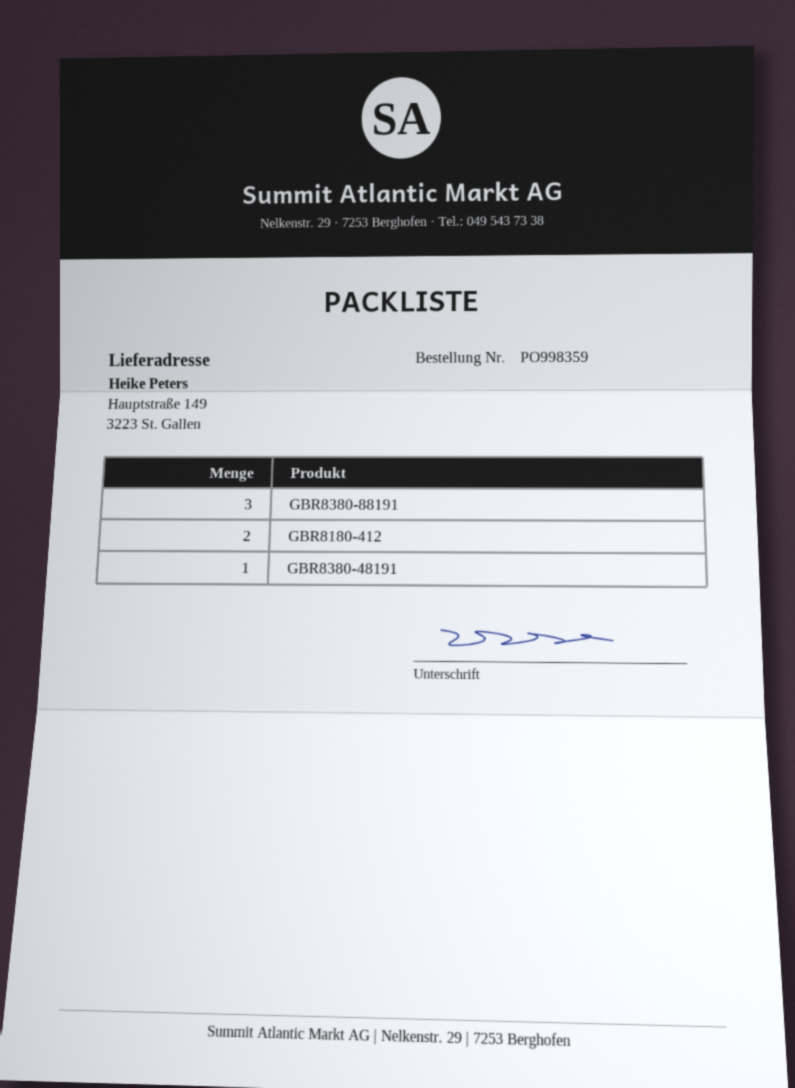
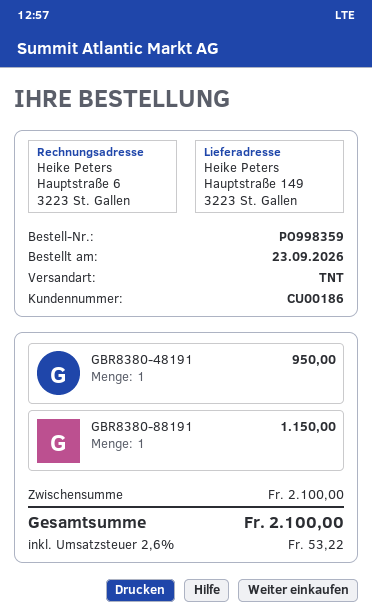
GBR8380-88191: 3 -> 1
GBR8180-412: 2 -> none

